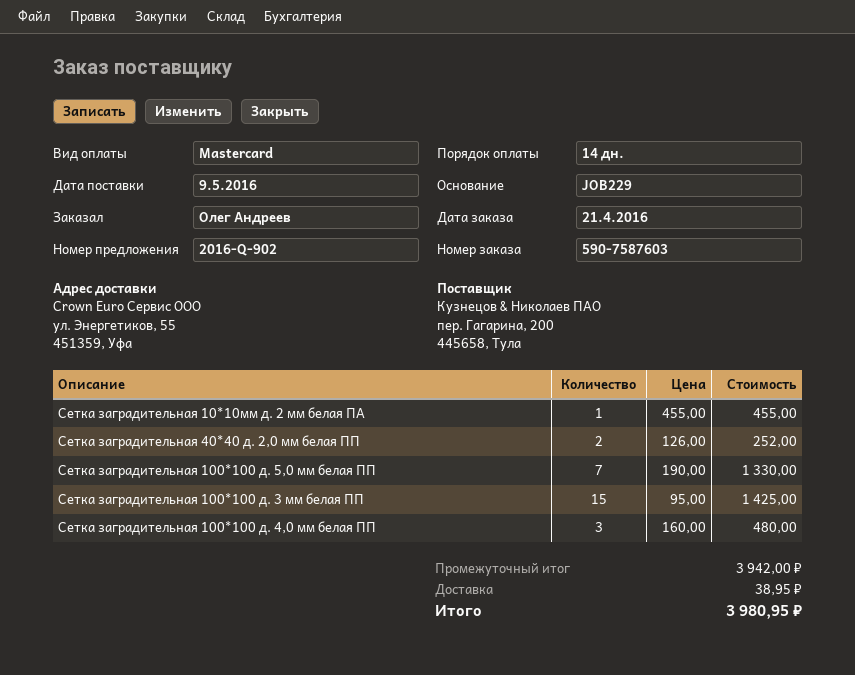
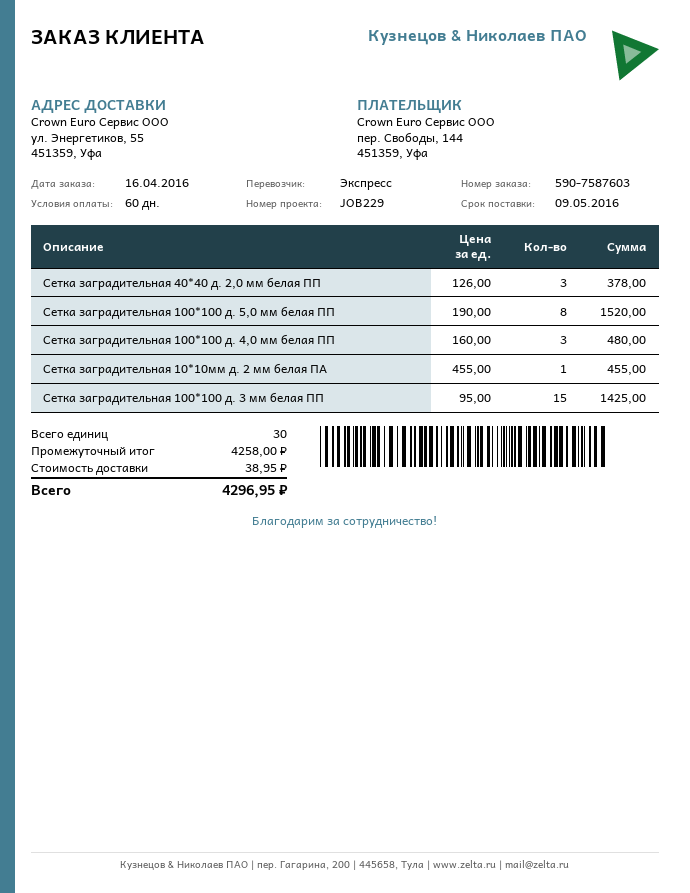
order date: 2016-04-21 -> 2016-04-16
payment terms: 14 days -> 60 days
Сетка заградительная 40*40 д. 2,0 мм белая ПП: 2 x 126.00 = 252.00 -> 3 x 126.00 = 378.00
Сетка заградительная 100*100 д. 5,0 мм белая ПП: 7 x 190.00 = 1330.00 -> 8 x 190.00 = 1520.00
subtotal: 3942.00 -> 4258.00
total: 3980.95 -> 4296.95

